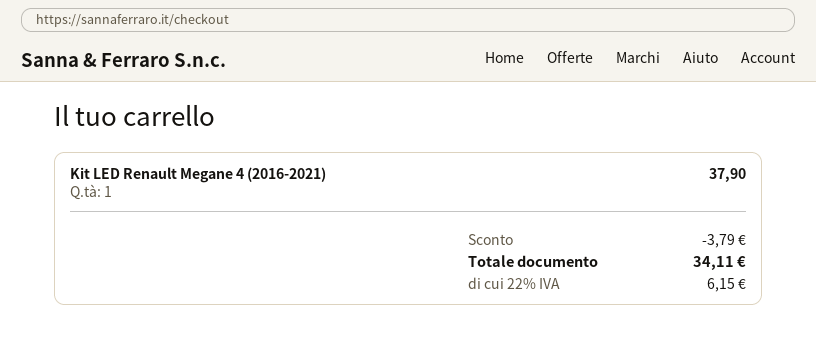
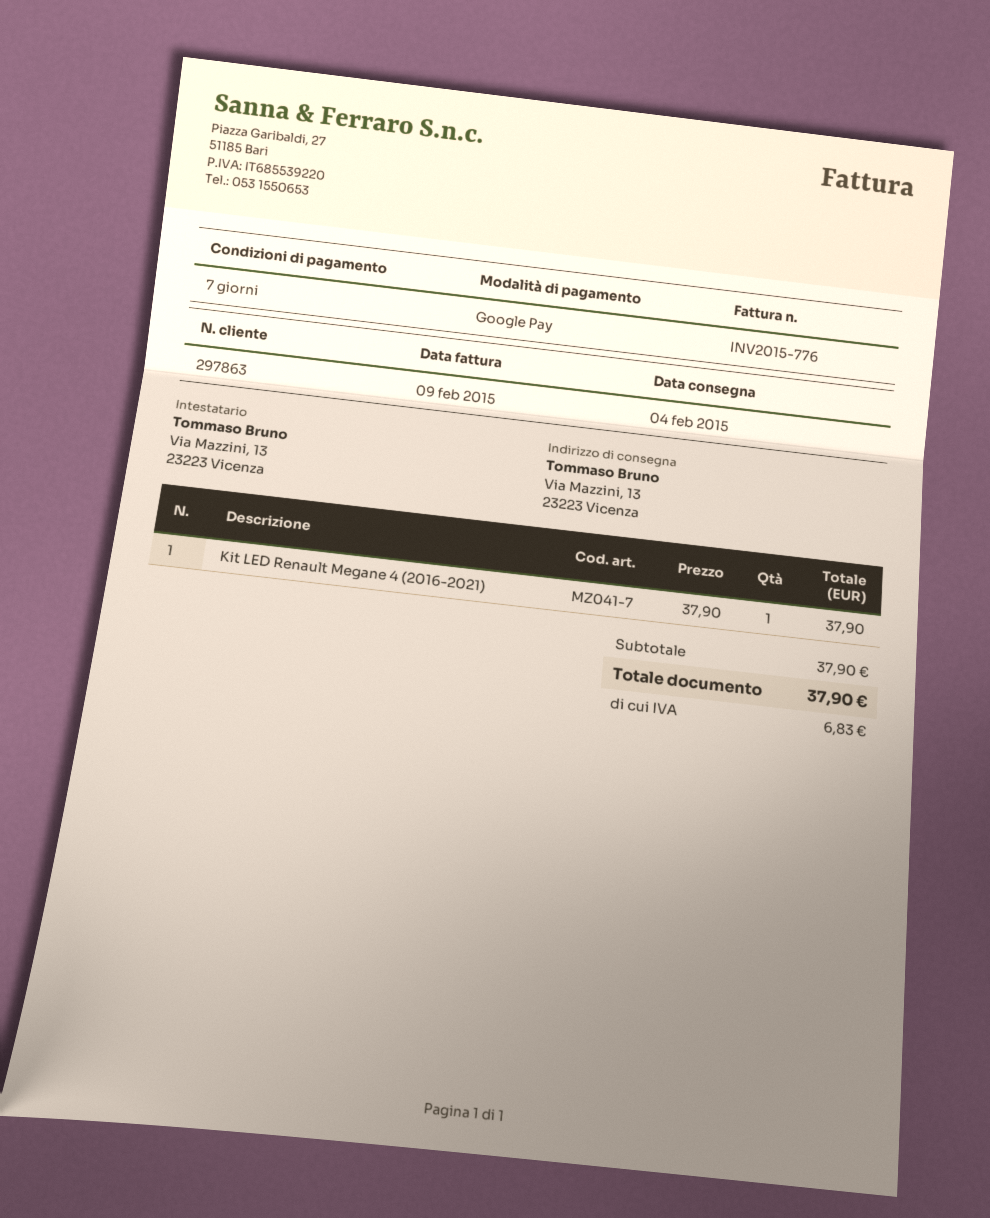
discount: 3.79 -> none
tax: 6.15 -> 6.83
total: 34.11 -> 37.90

